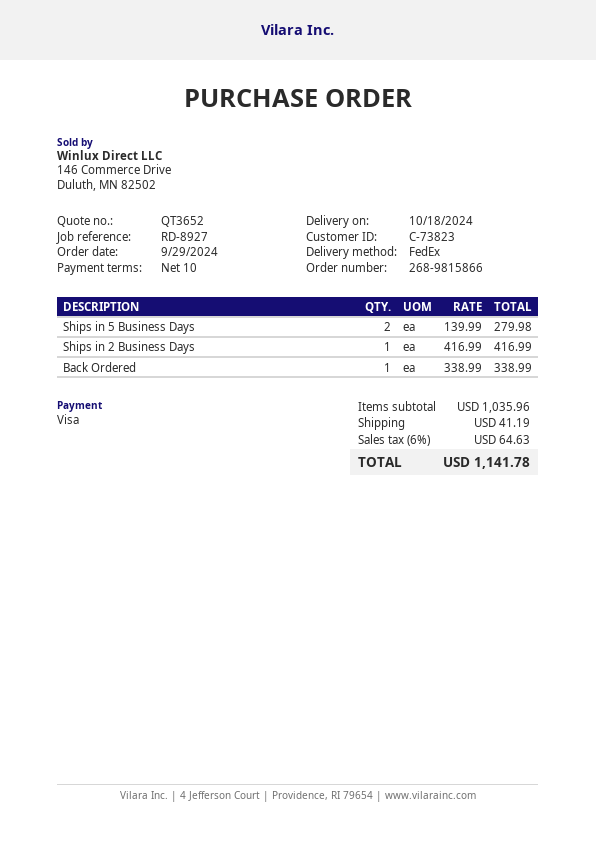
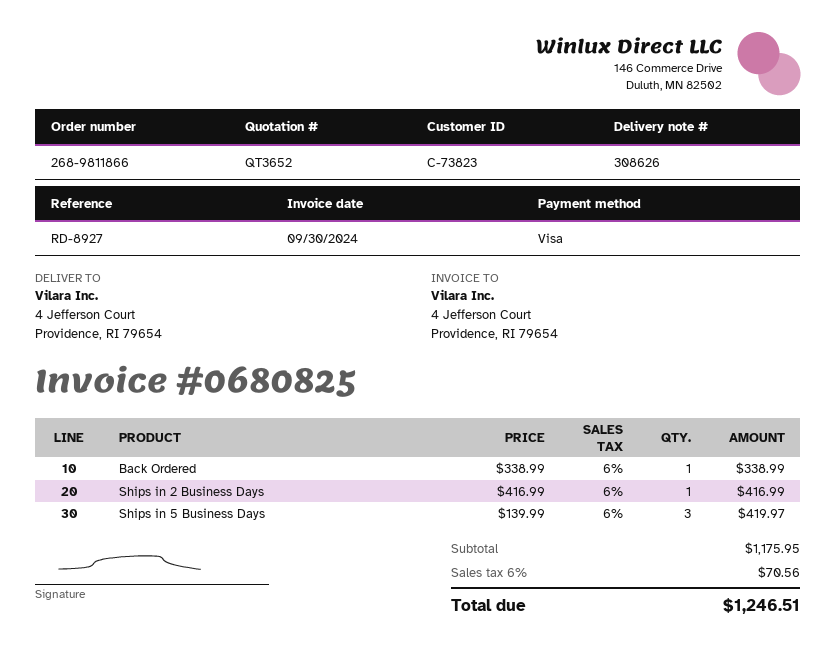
order number: 268-9815866 -> 268-9811866
Ships in 5 Business Days: 2 x 139.99 = 279.98 -> 3 x 139.99 = 419.97
subtotal: 1035.96 -> 1175.95
shipping: 41.19 -> none
tax: 6% = 64.63 -> 6% = 70.56
total: 1141.78 -> 1246.51

